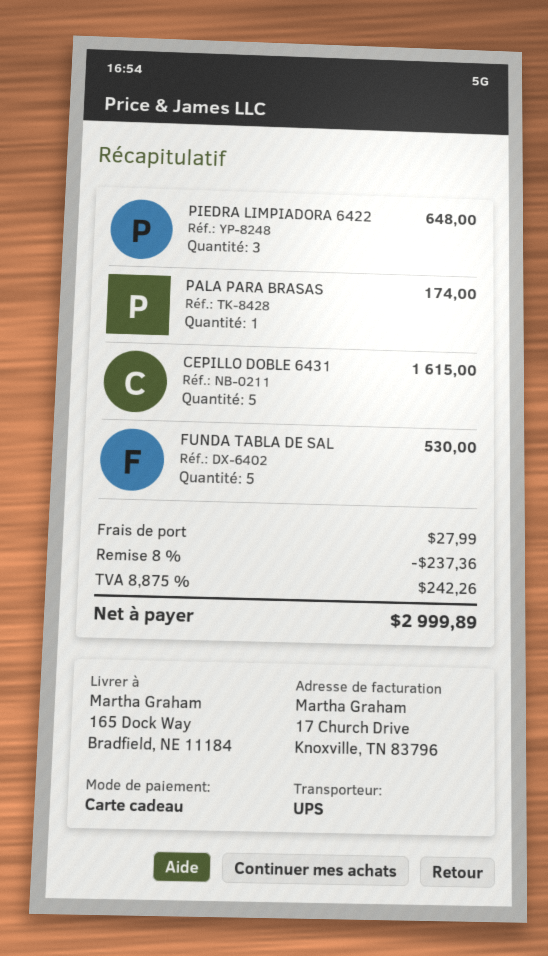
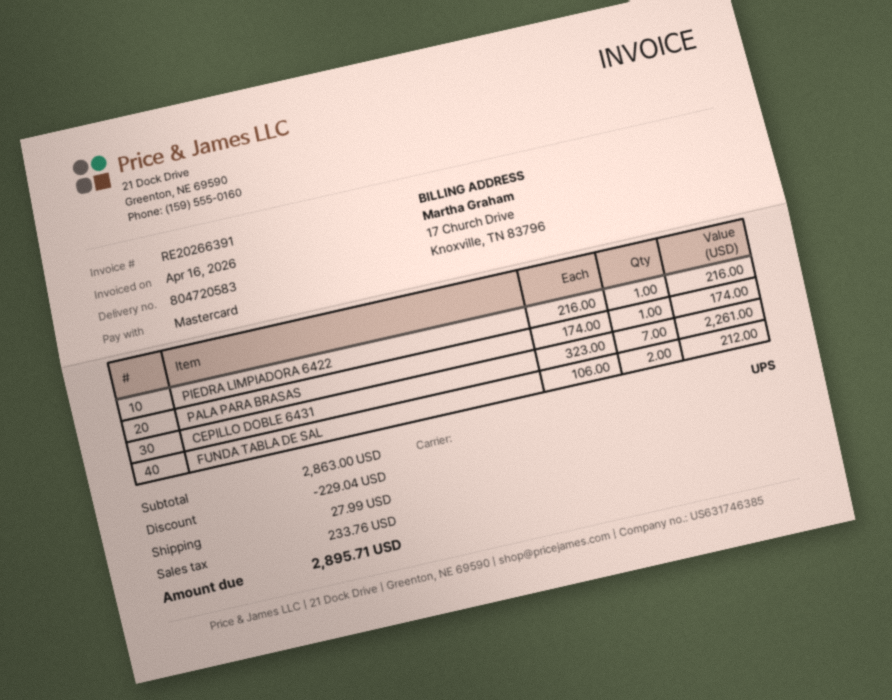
payment method: gift card -> Mastercard
PIEDRA LIMPIADORA 6422: 3 for 648.00 -> 1 for 216.00
CEPILLO DOBLE 6431: 5 for 1615.00 -> 7 for 2261.00
FUNDA TABLA DE SAL: 5 for 530.00 -> 2 for 212.00
discount: 237.36 -> 229.04
tax: 242.26 -> 233.76
total: 2999.89 -> 2895.71

